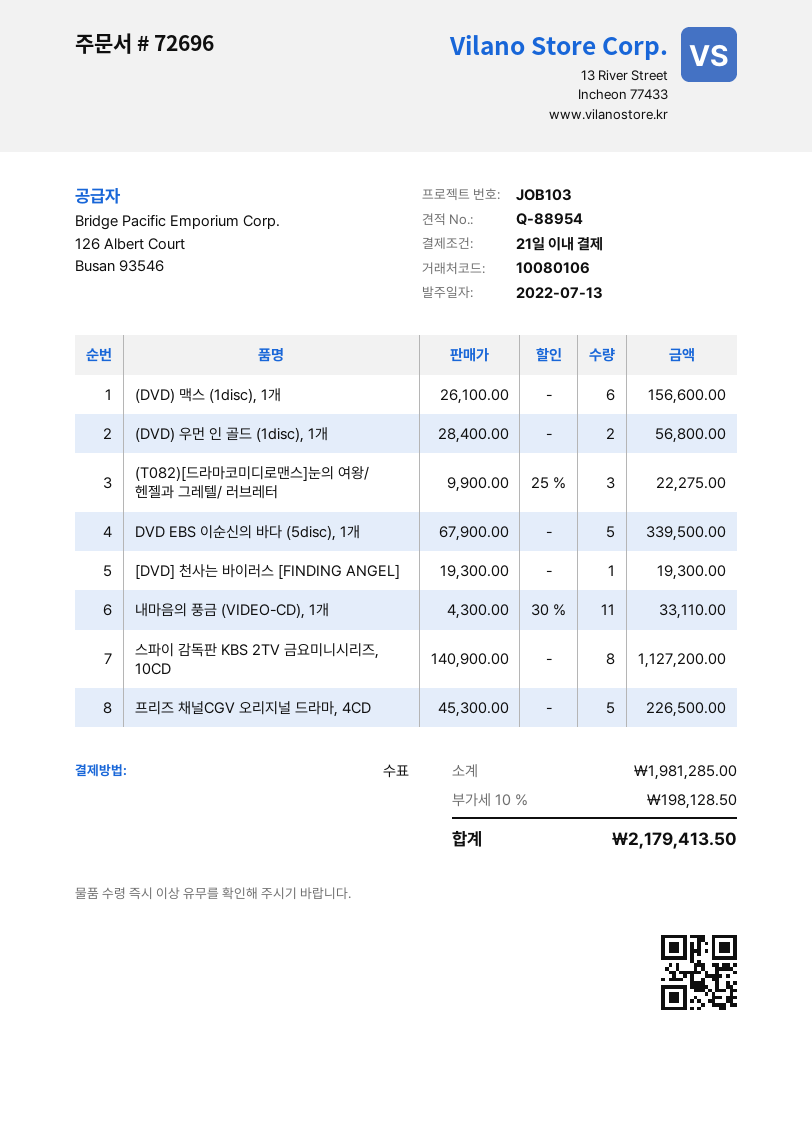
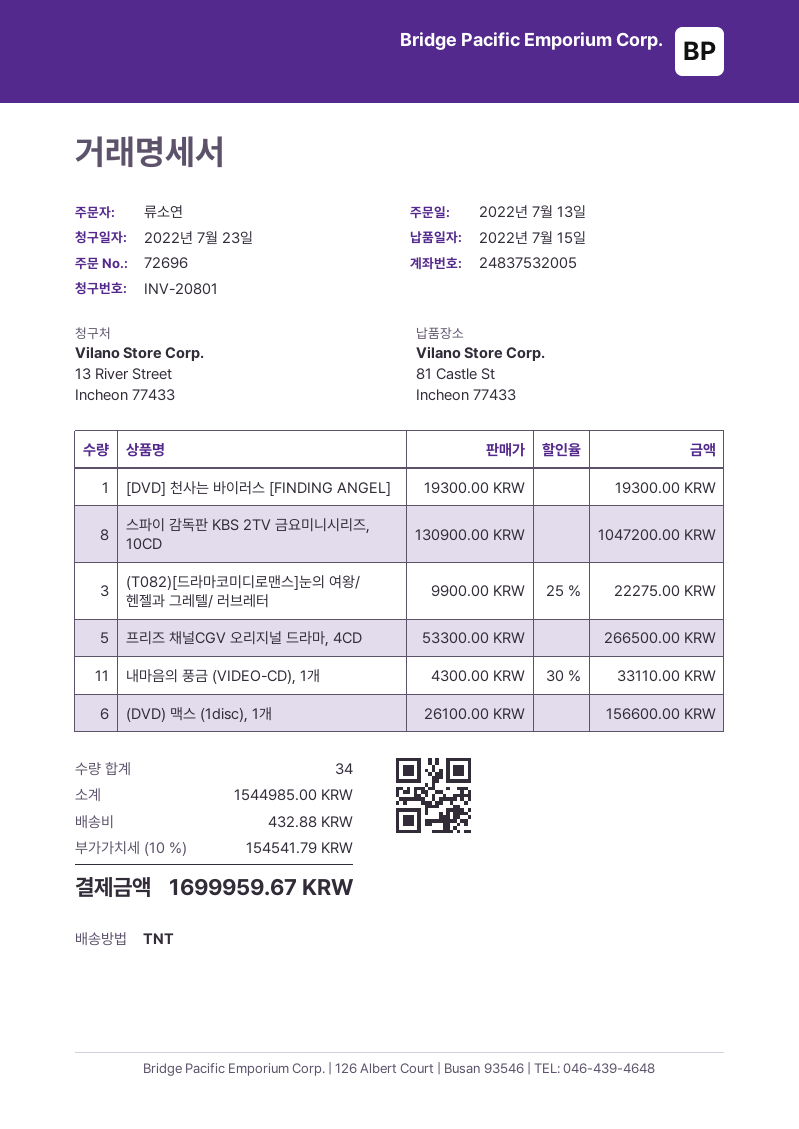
(DVD) 우먼 인 골드 (1disc), 1개: 2 x 28400.00 = 56800.00 -> none
DVD EBS 이순신의 바다 (5disc), 1개: 5 x 67900.00 = 339500.00 -> none
스파이 감독판 KBS 2TV 금요미니시리즈, 10CD: 8 x 140900.00 = 1127200.00 -> 8 x 130900.00 = 1047200.00
프리즈 채널CGV 오리지널 드라마, 4CD: 5 x 45300.00 = 226500.00 -> 5 x 53300.00 = 266500.00
subtotal: 1981285.00 -> 1544985.00
shipping: none -> 432.88
tax: 10% = 198128.50 -> 10% = 154541.79
total: 2179413.50 -> 1699959.67

